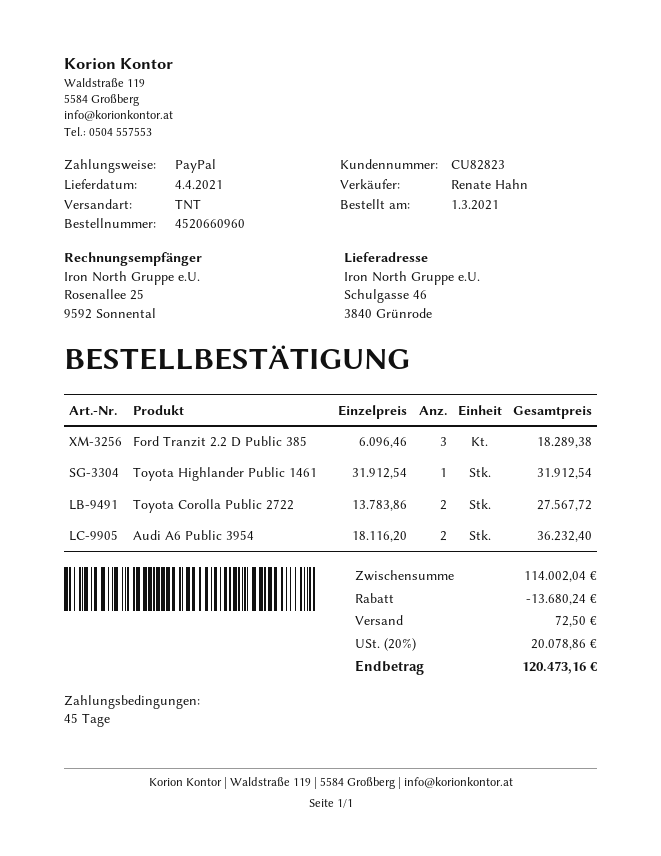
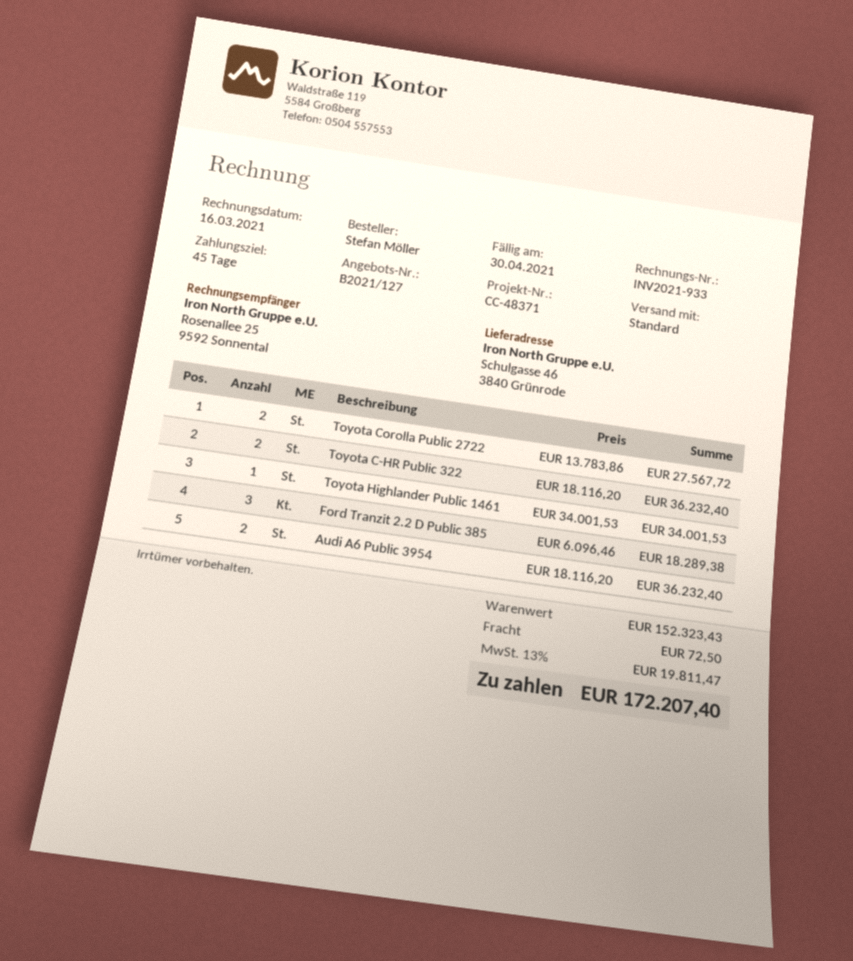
shipping method: TNT -> standard
Toyota Highlander Public 1461: 1 x 31912.54 = 31912.54 -> 1 x 34001.53 = 34001.53
Toyota C-HR Public 322: none -> 2 x 18116.20 = 36232.40
subtotal: 114002.04 -> 152323.43
discount: 13680.24 -> none
tax: 20% = 20078.86 -> 13% = 19811.47
total: 120473.16 -> 172207.40

